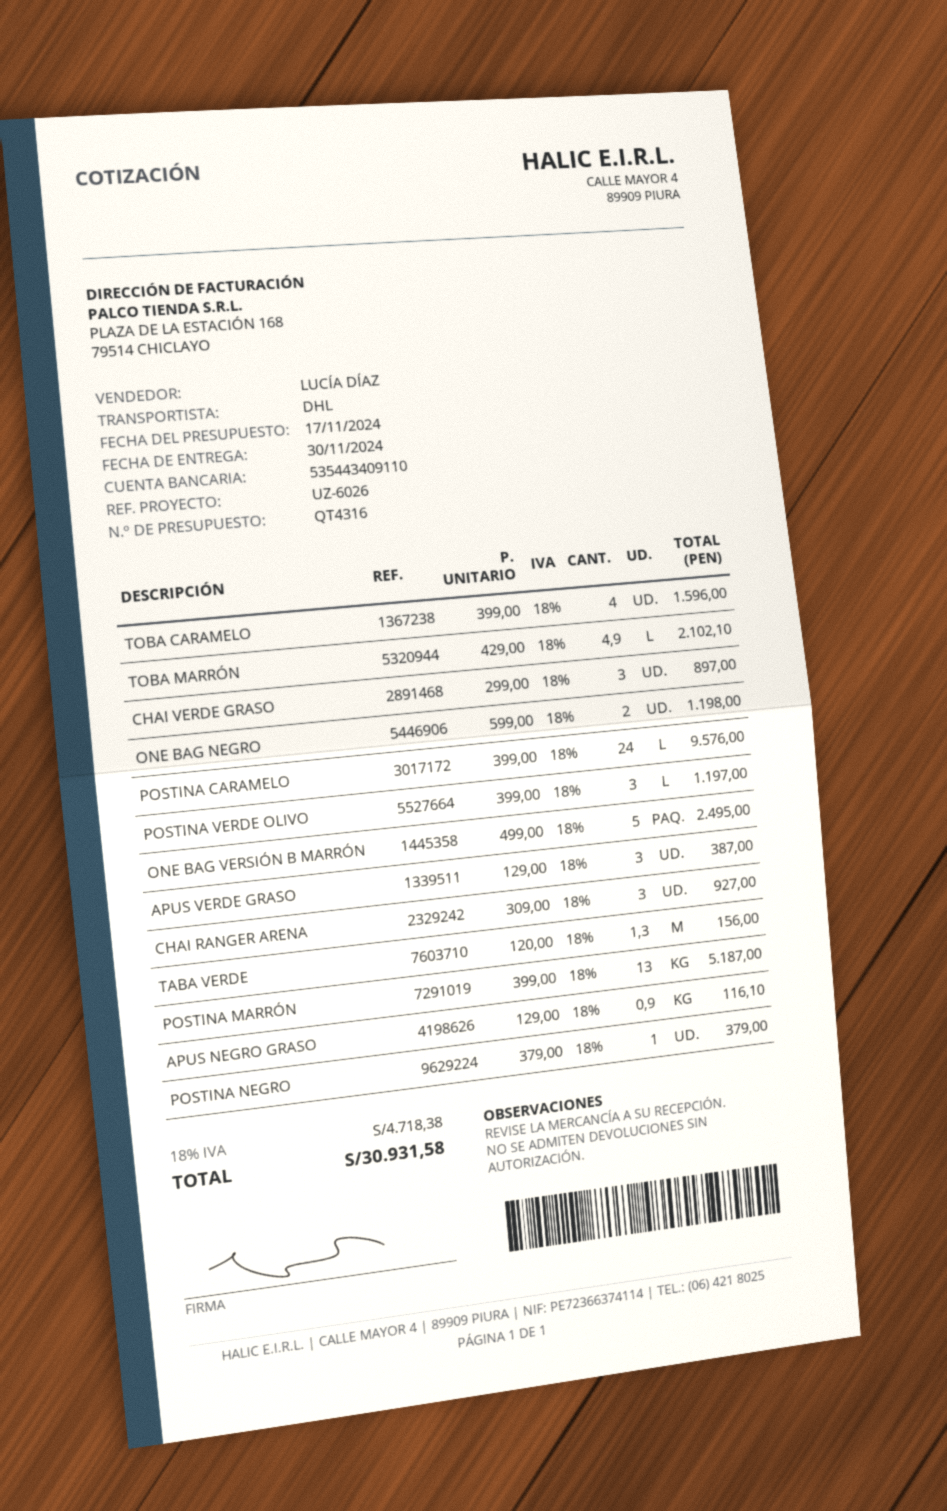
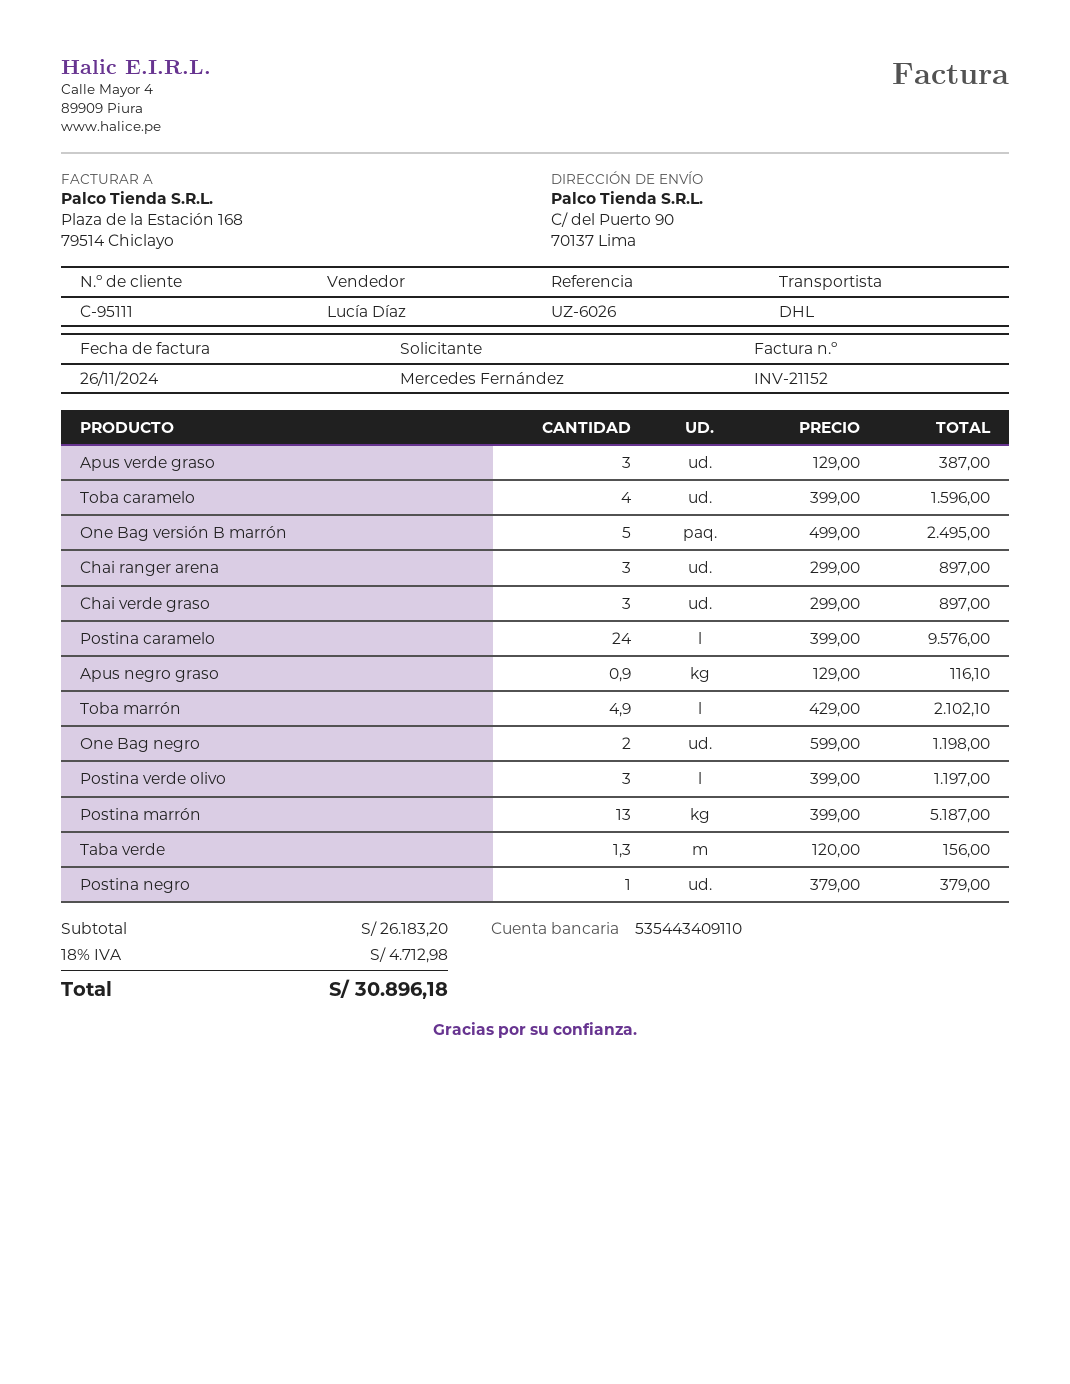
CHAI RANGER ARENA: 3 x 309.00 = 927.00 -> 3 x 299.00 = 897.00
tax: 18% = 4718.38 -> 18% = 4712.98
total: 30931.58 -> 30896.18

